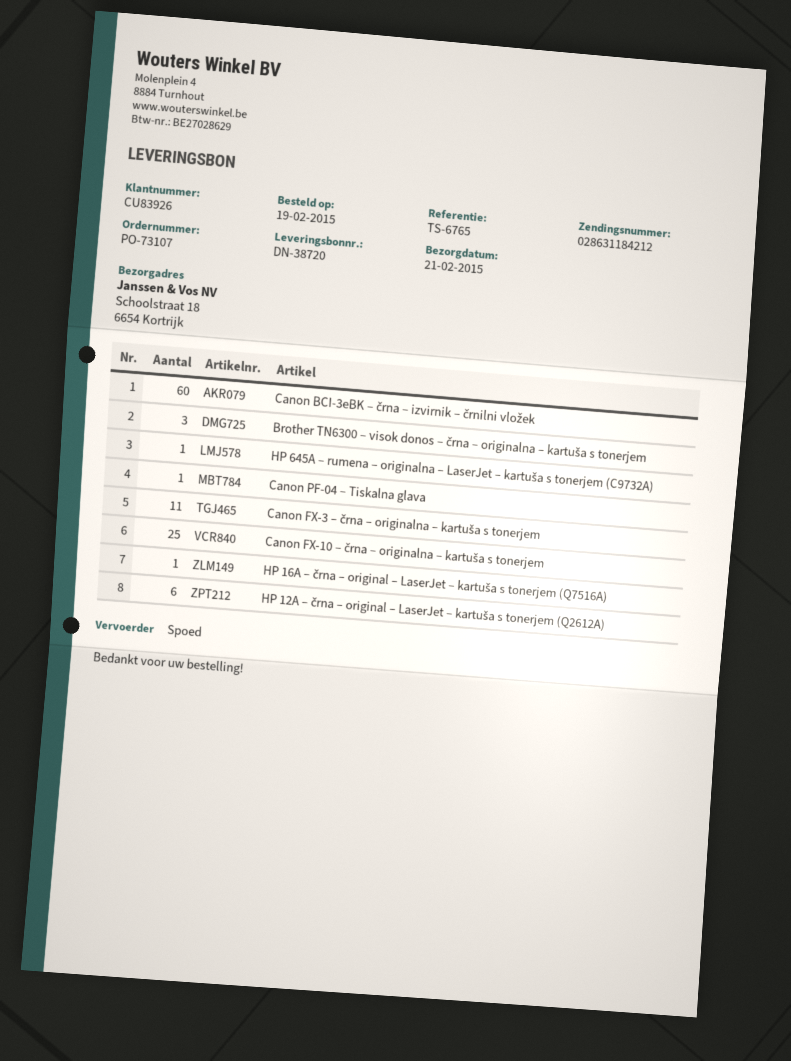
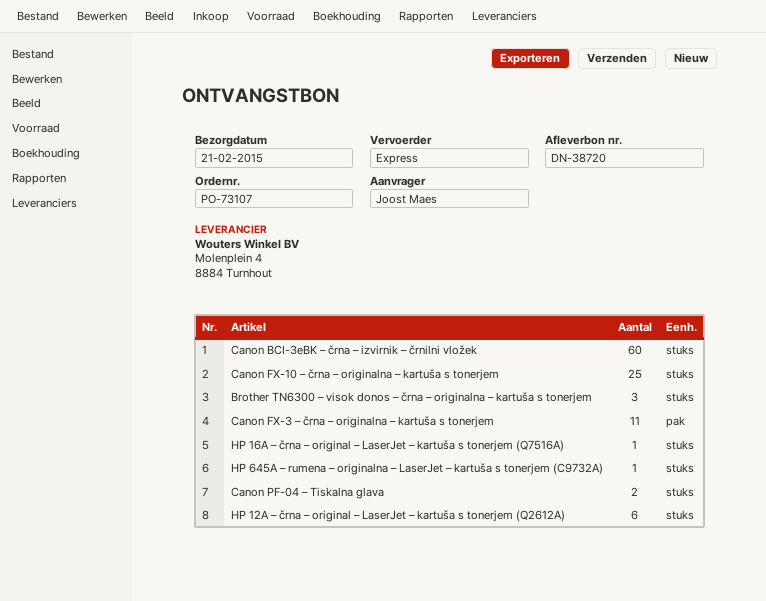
Canon PF-04 – Tiskalna glava: 1 -> 2

